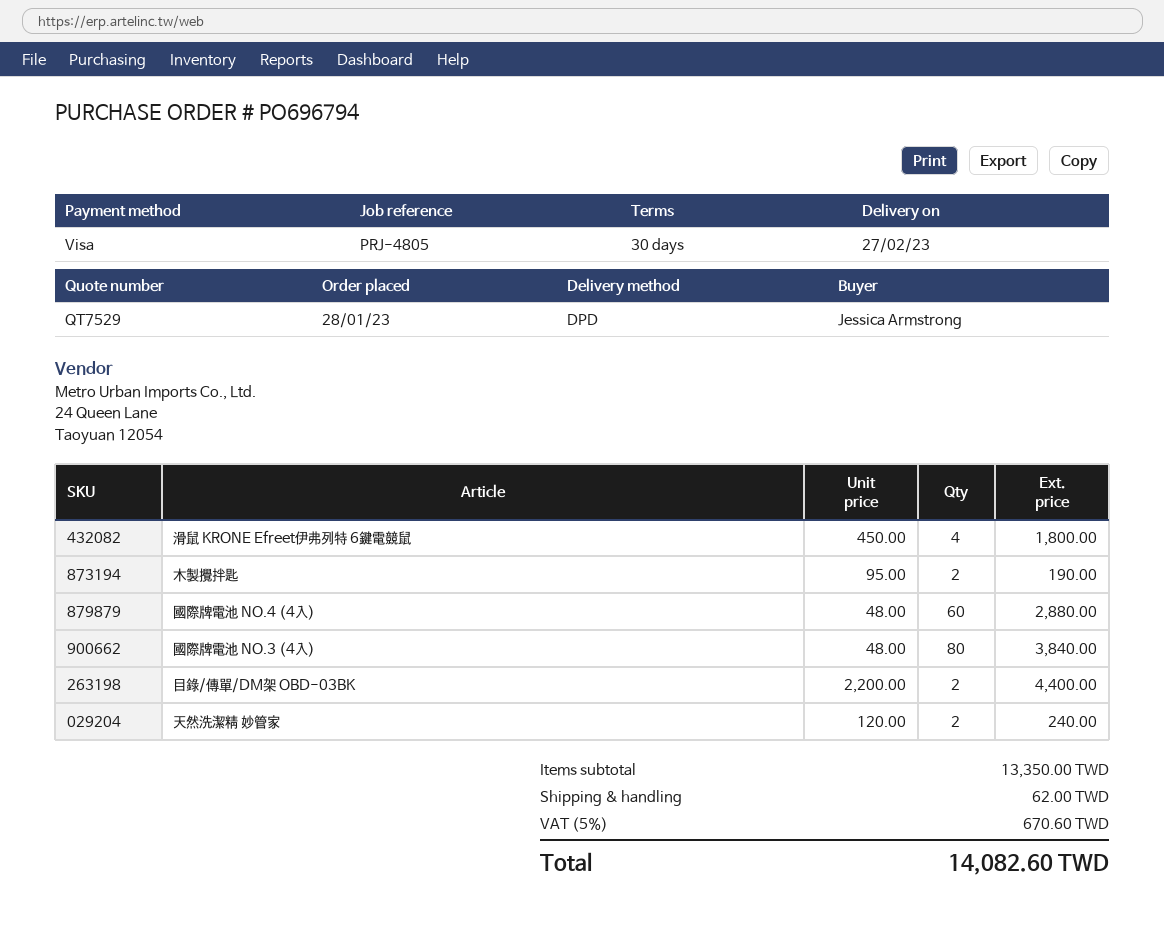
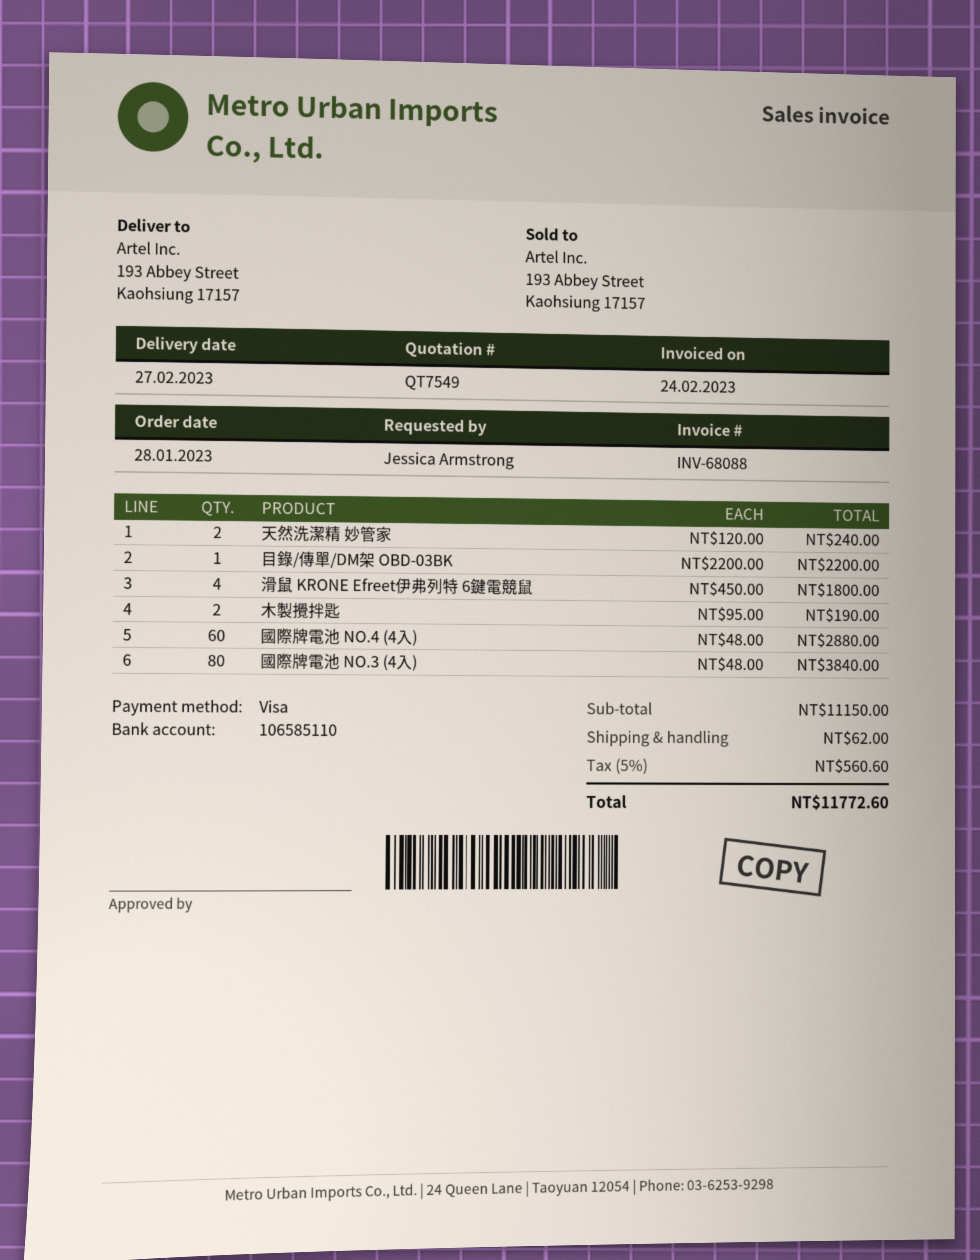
quote number: QT7529 -> QT7549
目錄/傳單/DM架 OBD-03BK: 2 x 2200.00 = 4400.00 -> 1 x 2200.00 = 2200.00
subtotal: 13350.00 -> 11150.00
tax: 5% = 670.60 -> 5% = 560.60
total: 14082.60 -> 11772.60

